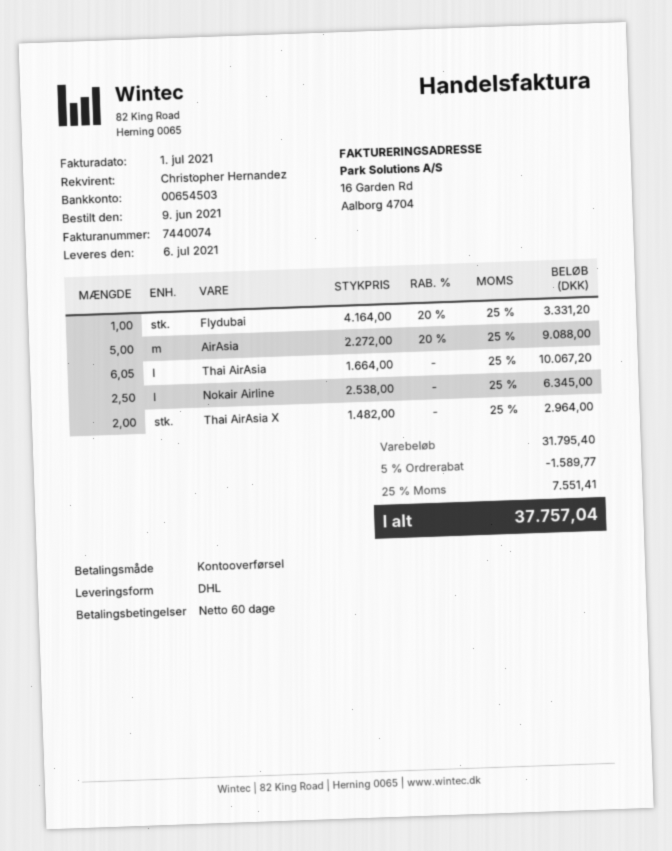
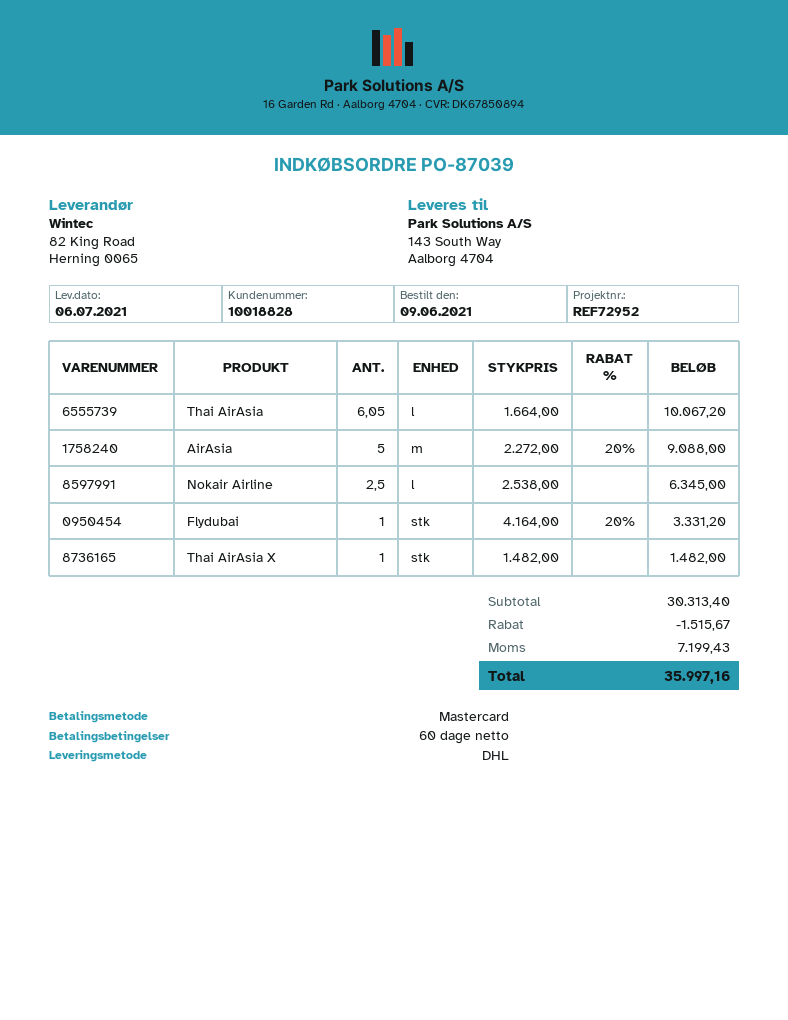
payment method: bank transfer -> Mastercard
Thai AirAsia X: 2 x 1482.00 = 2964.00 -> 1 x 1482.00 = 1482.00
subtotal: 31795.40 -> 30313.40
discount: 1589.77 -> 1515.67
tax: 7551.41 -> 7199.43
total: 37757.04 -> 35997.16

